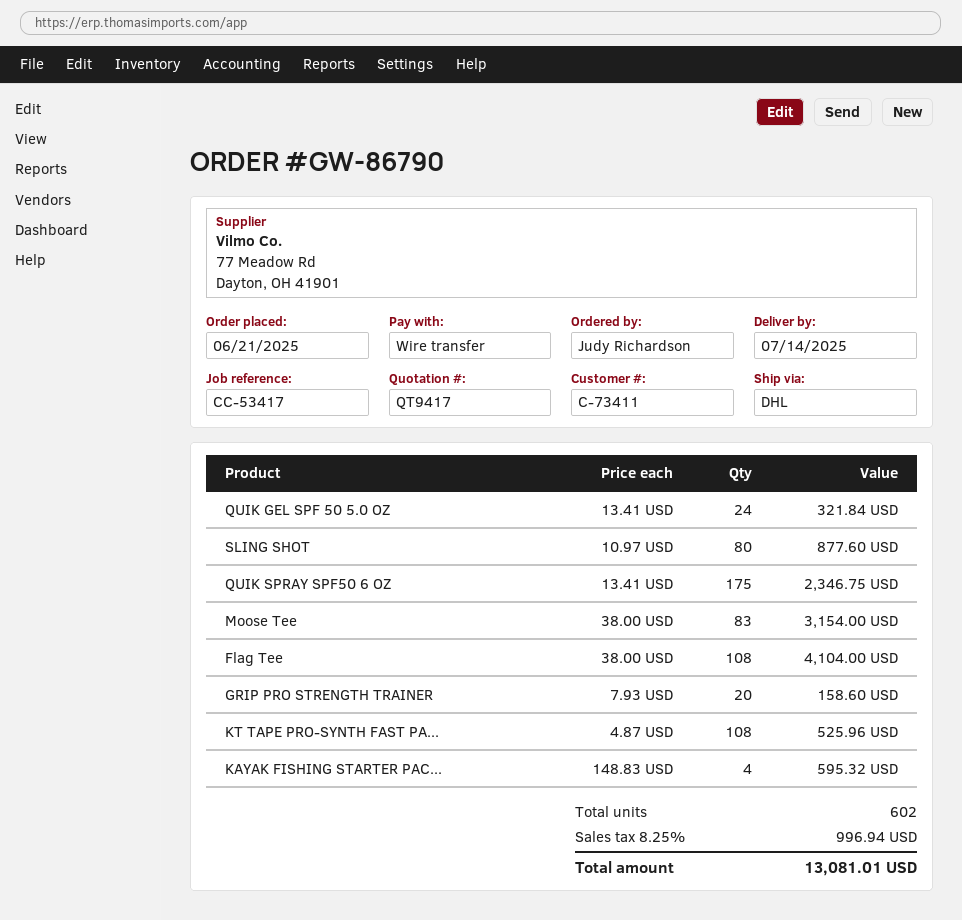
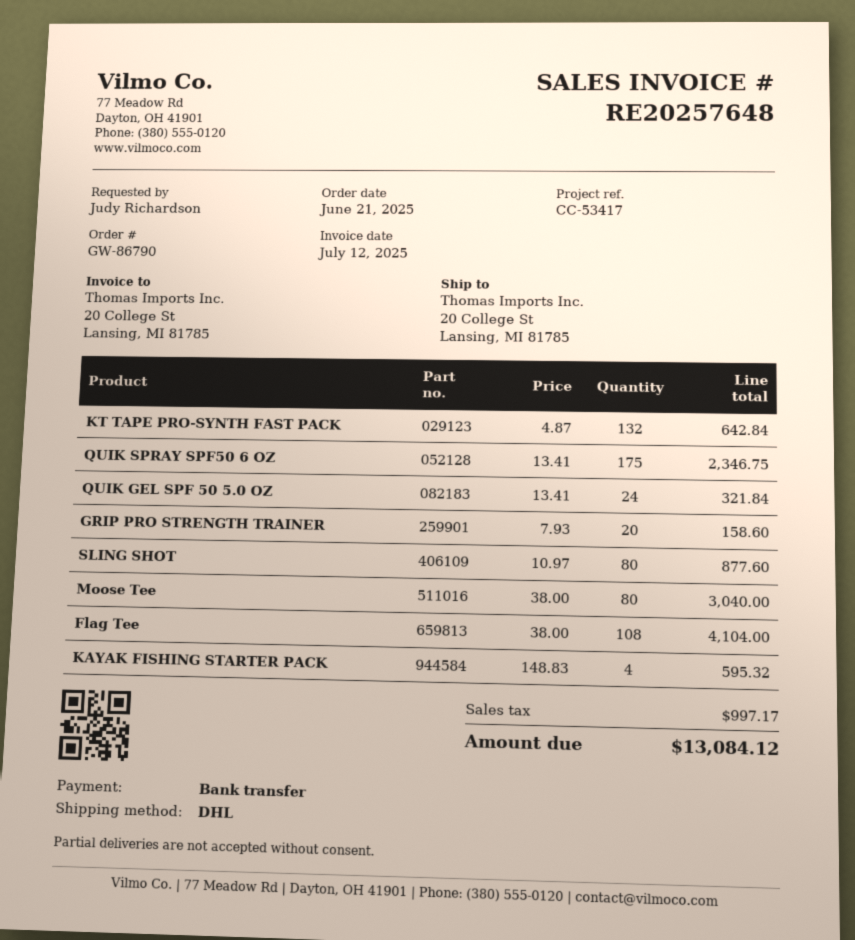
Moose Tee: 83 x 38.00 = 3154.00 -> 80 x 38.00 = 3040.00
KT TAPE PRO-SYNTH FAST PA...: 108 x 4.87 = 525.96 -> 132 x 4.87 = 642.84
tax: 996.94 -> 997.17
total: 13081.01 -> 13084.12

